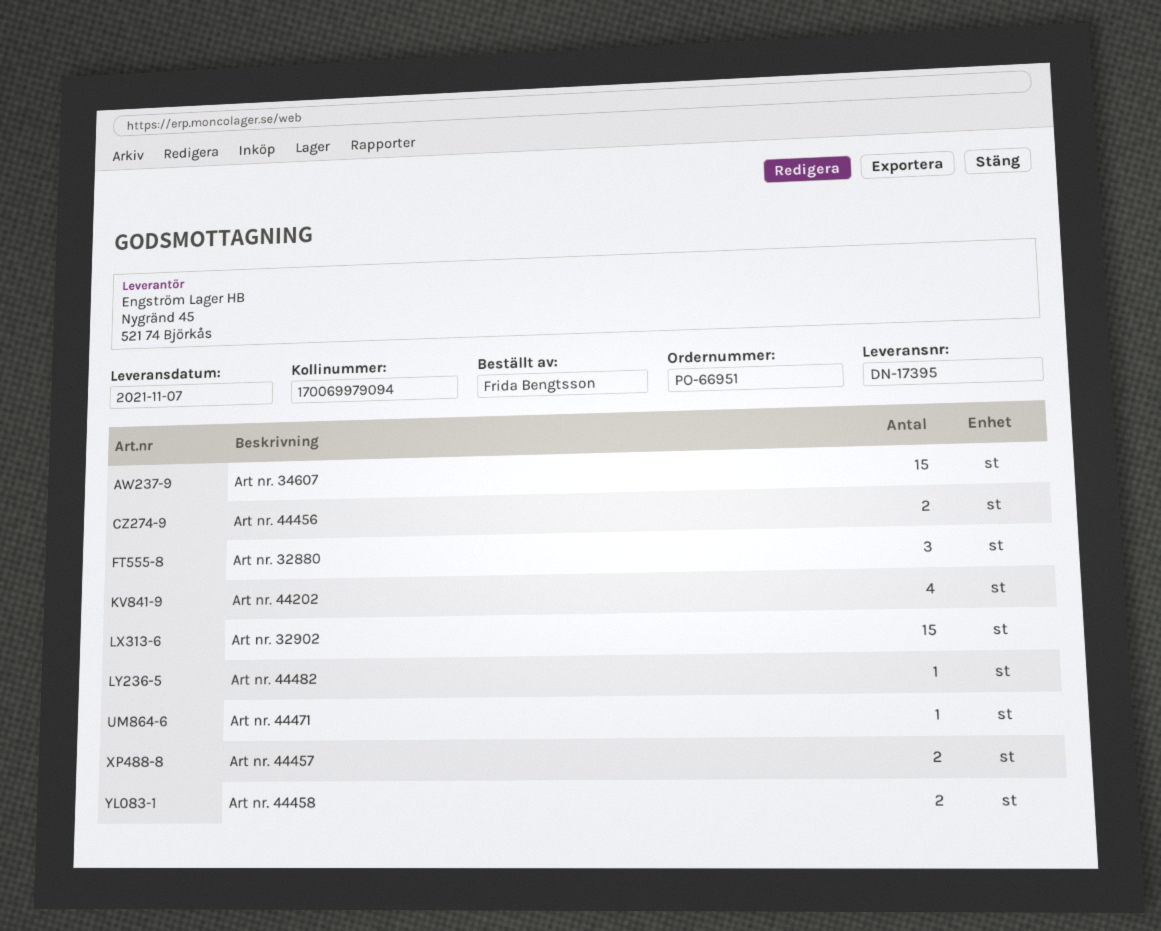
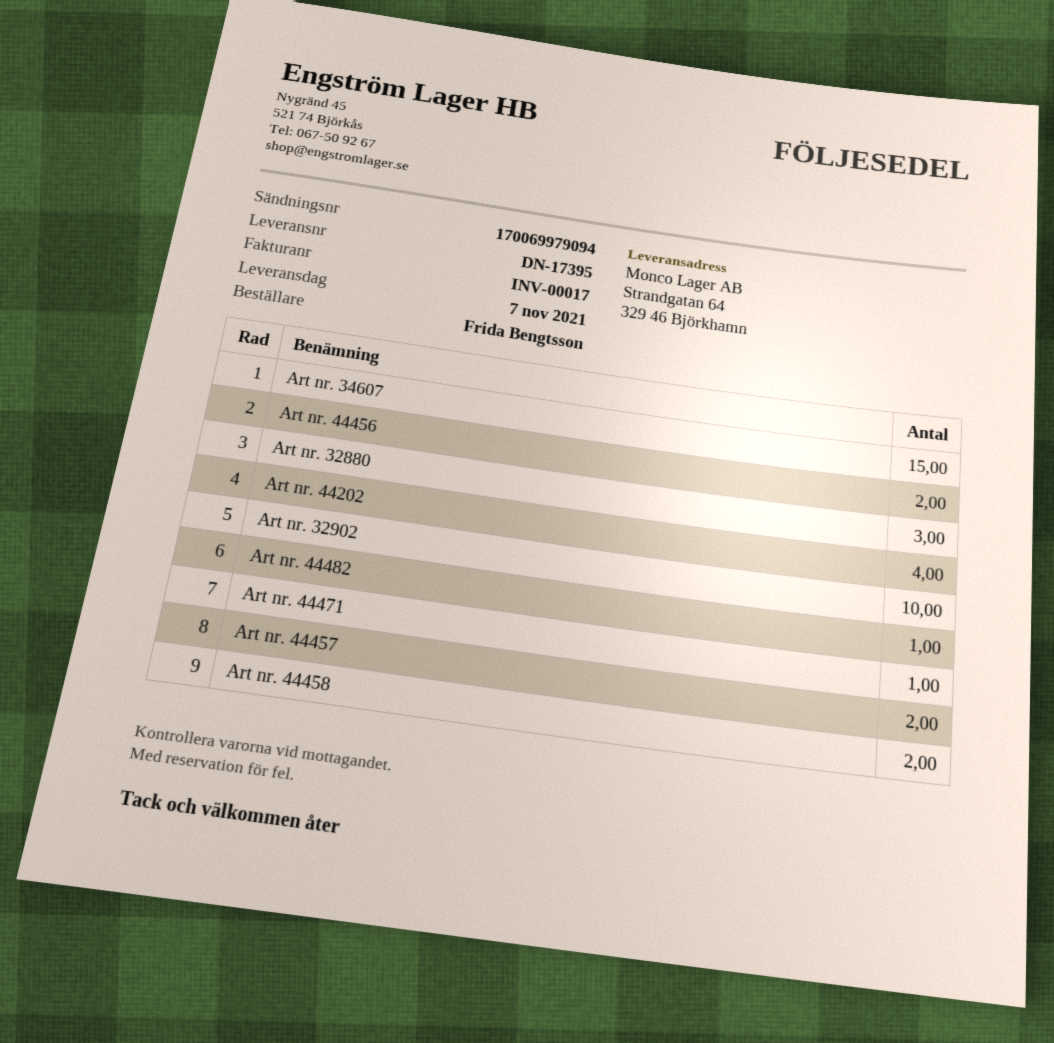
Art nr. 32902: 15 -> 10

